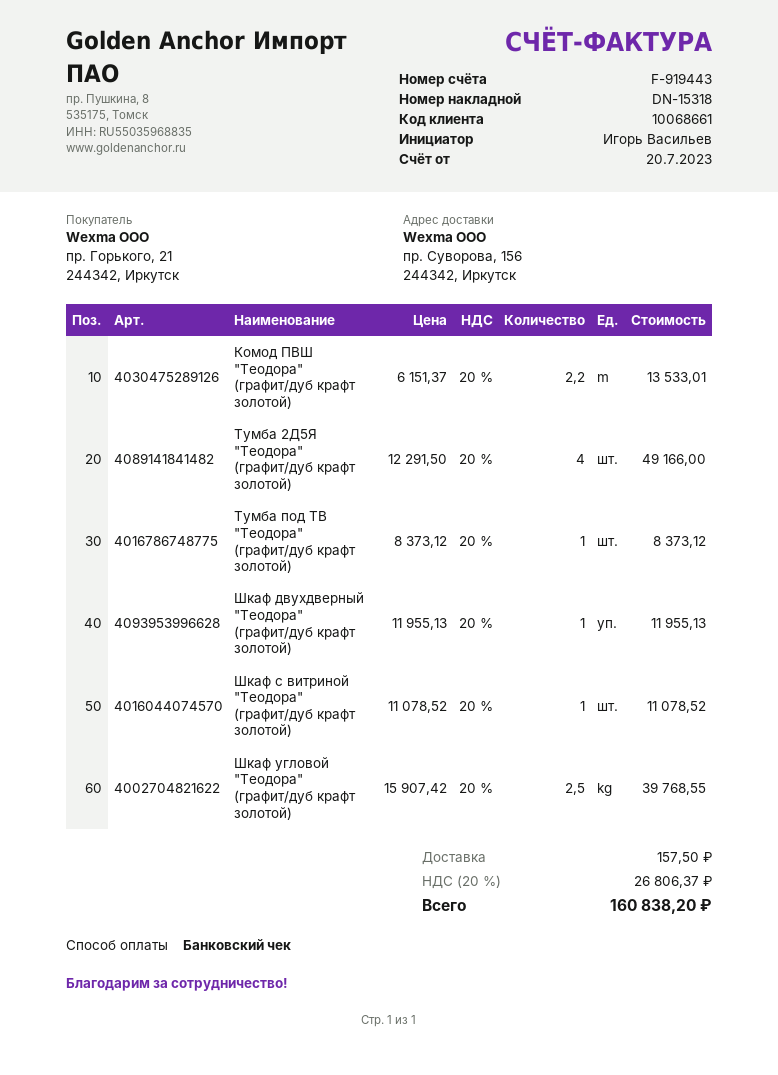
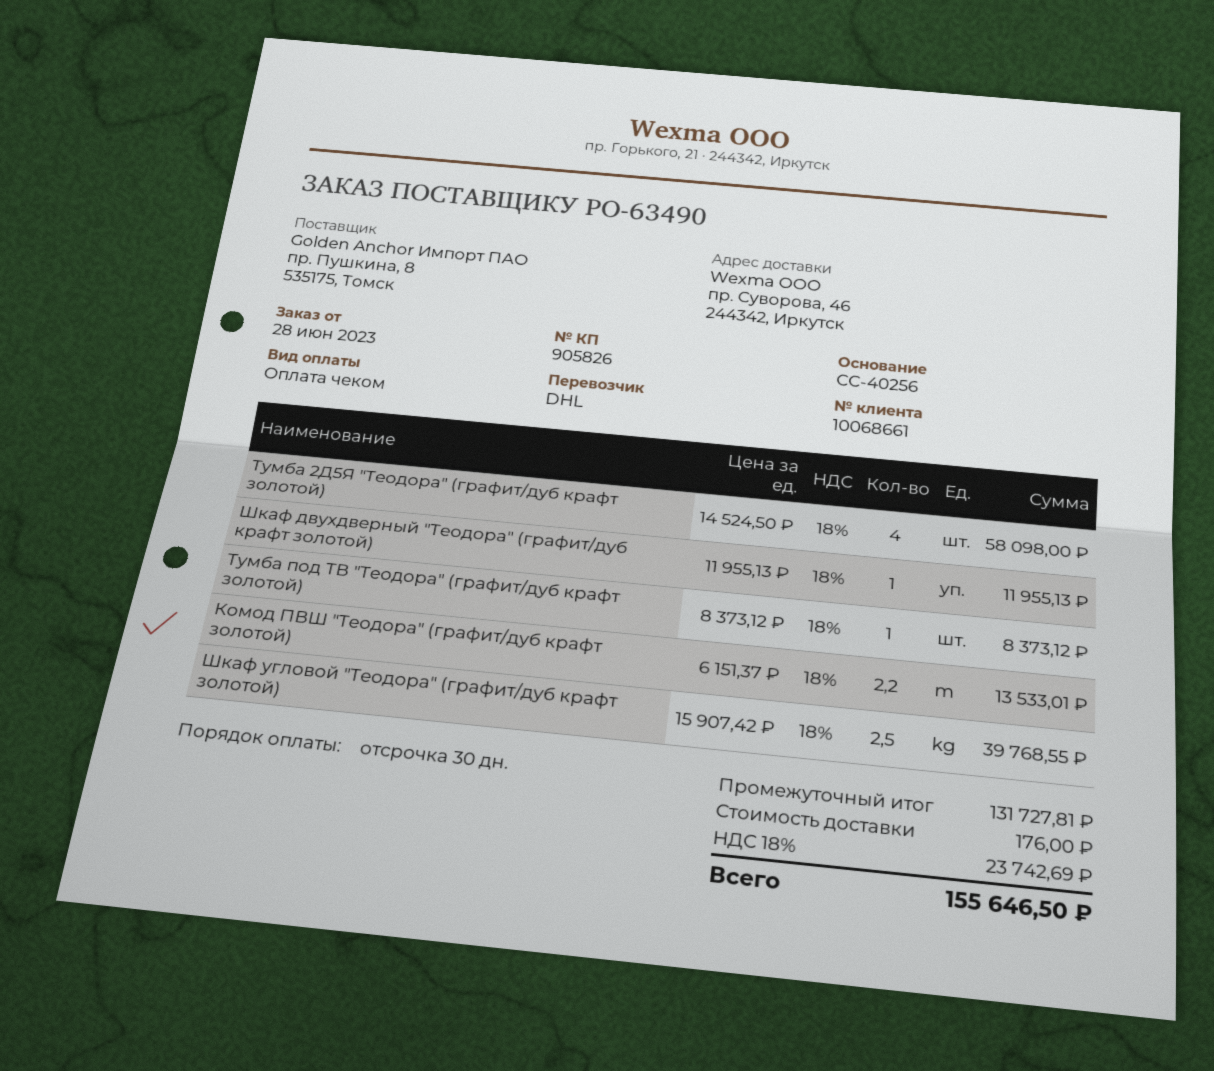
ship to: пр. Суворова, 156, 244342, Иркутск -> пр. Суворова, 46, 244342, Иркутск
Тумба 2Д5Я "Теодора" (графит/дуб крафт золотой): 4 x 12291.50 = 49166.00 -> 4 x 14524.50 = 58098.00
Шкаф с витриной "Теодора" (графит/дуб крафт золотой): 1 x 11078.52 = 11078.52 -> none
shipping: 157.50 -> 176.00
tax: 20% = 26806.37 -> 18% = 23742.69
total: 160838.20 -> 155646.50

